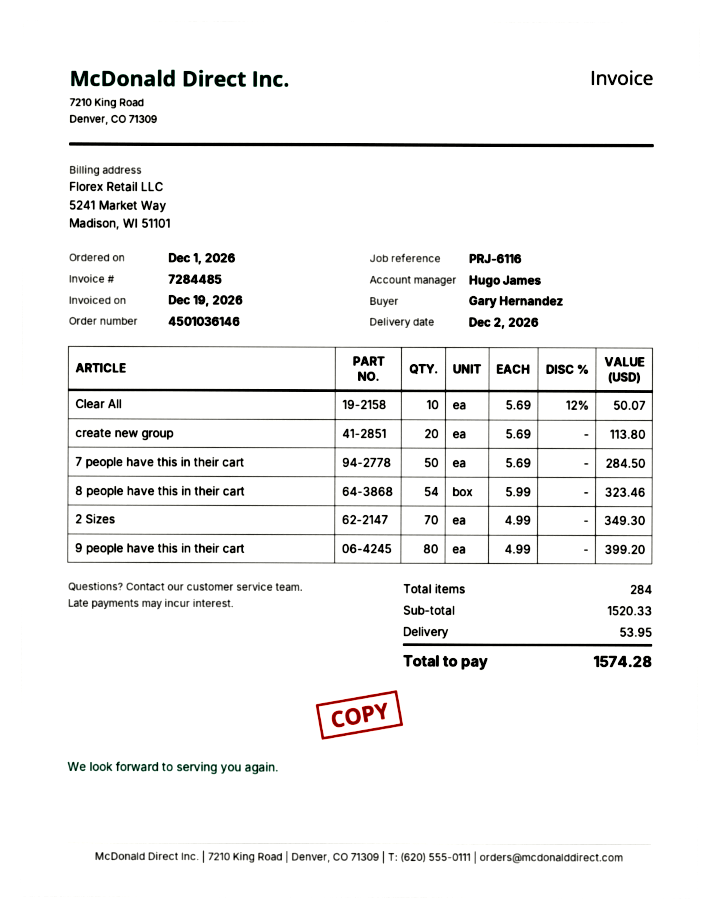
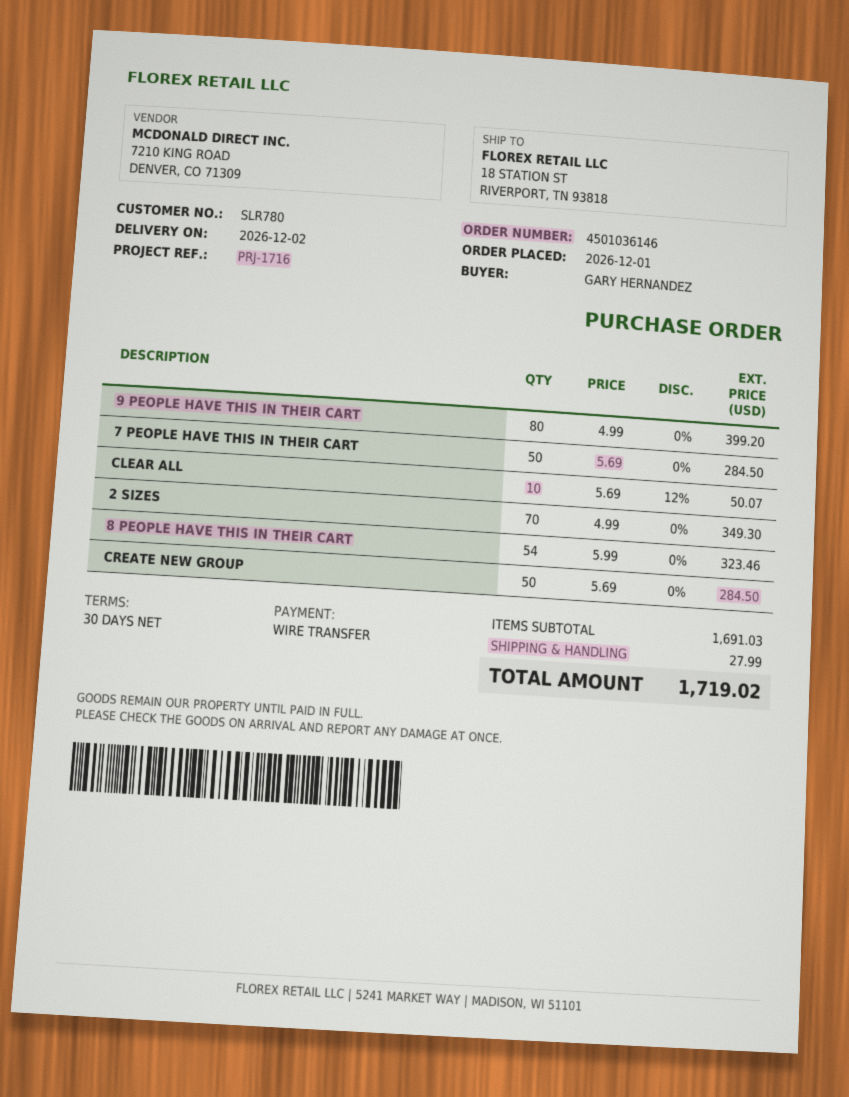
reference: PRJ-6116 -> PRJ-1716
create new group: 20 x 5.69 = 113.80 -> 50 x 5.69 = 284.50
subtotal: 1520.33 -> 1691.03
shipping: 53.95 -> 27.99
total: 1574.28 -> 1719.02

